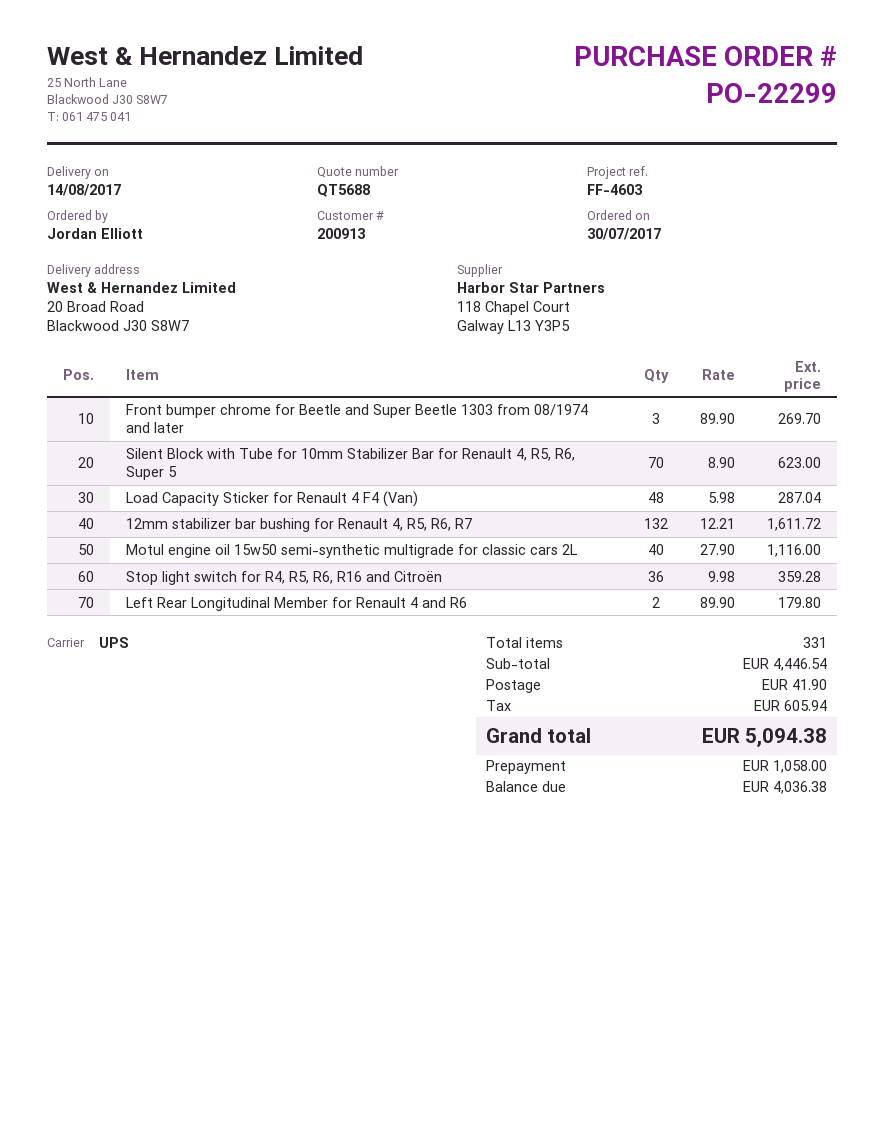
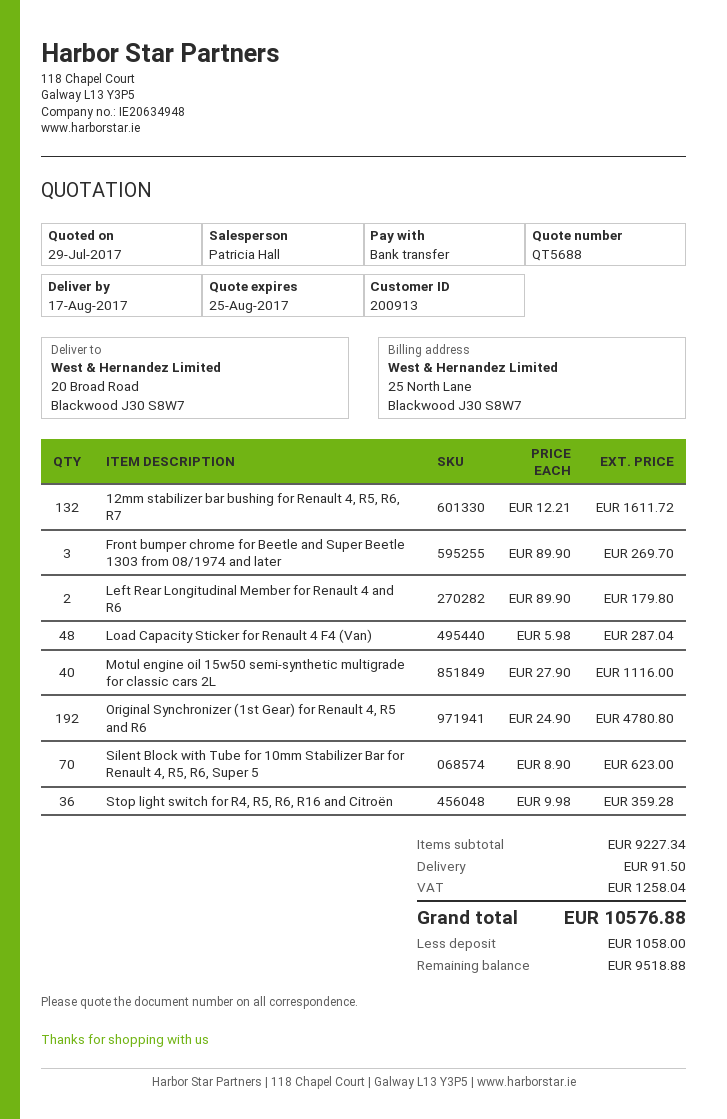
delivery date: 2017-08-14 -> 2017-08-17
Original Synchronizer (1st Gear) for Renault 4, R5 and R6: none -> 192 x 24.90 = 4780.80
subtotal: 4446.54 -> 9227.34
shipping: 41.90 -> 91.50
tax: 605.94 -> 1258.04
total: 5094.38 -> 10576.88
balance: 4036.38 -> 9518.88

